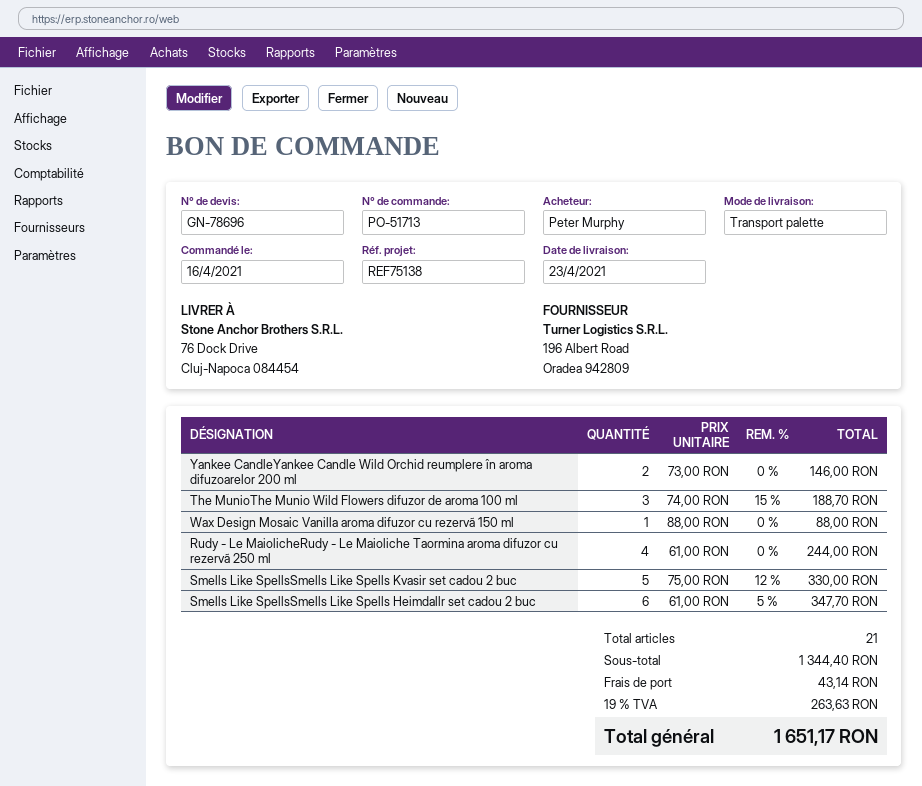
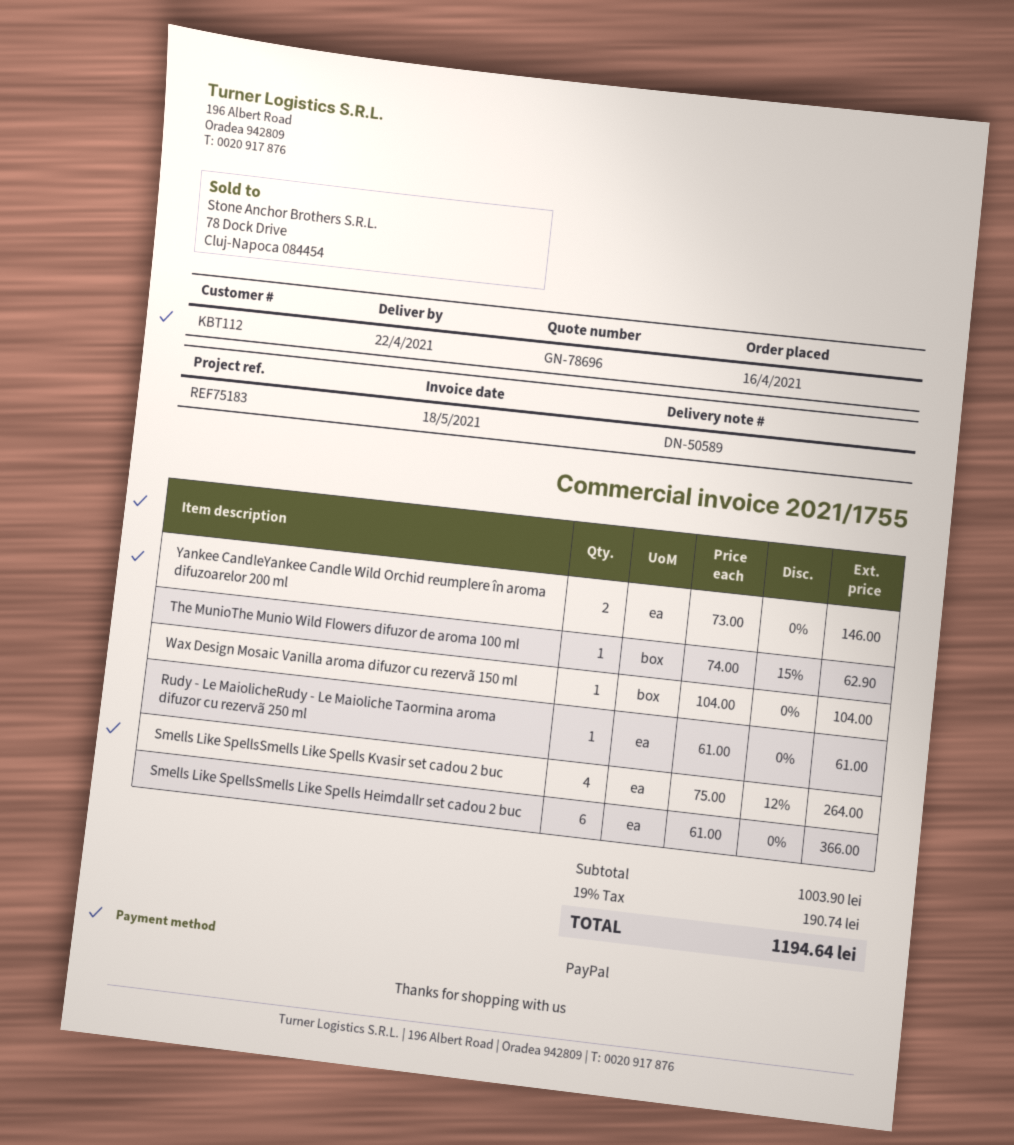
delivery date: 2021-04-23 -> 2021-04-22
reference: REF75138 -> REF75183
The MunioThe Munio Wild Flowers difuzor de aroma 100 ml: 3 x 74.00 - 15% = 188.70 -> 1 x 74.00 - 15% = 62.90
Wax Design Mosaic Vanilla aroma difuzor cu rezervã 150 ml: 1 x 88.00 = 88.00 -> 1 x 104.00 = 104.00
Rudy - Le MaiolicheRudy - Le Maioliche Taormina aroma difuzor cu rezervã 250 ml: 4 x 61.00 = 244.00 -> 1 x 61.00 = 61.00
Smells Like SpellsSmells Like Spells Kvasir set cadou 2 buc: 5 x 75.00 - 12% = 330.00 -> 4 x 75.00 - 12% = 264.00
Smells Like SpellsSmells Like Spells Heimdallr set cadou 2 buc: 6 x 61.00 - 5% = 347.70 -> 6 x 61.00 = 366.00
subtotal: 1344.40 -> 1003.90
shipping: 43.14 -> none
tax: 19% = 263.63 -> 19% = 190.74
total: 1651.17 -> 1194.64

